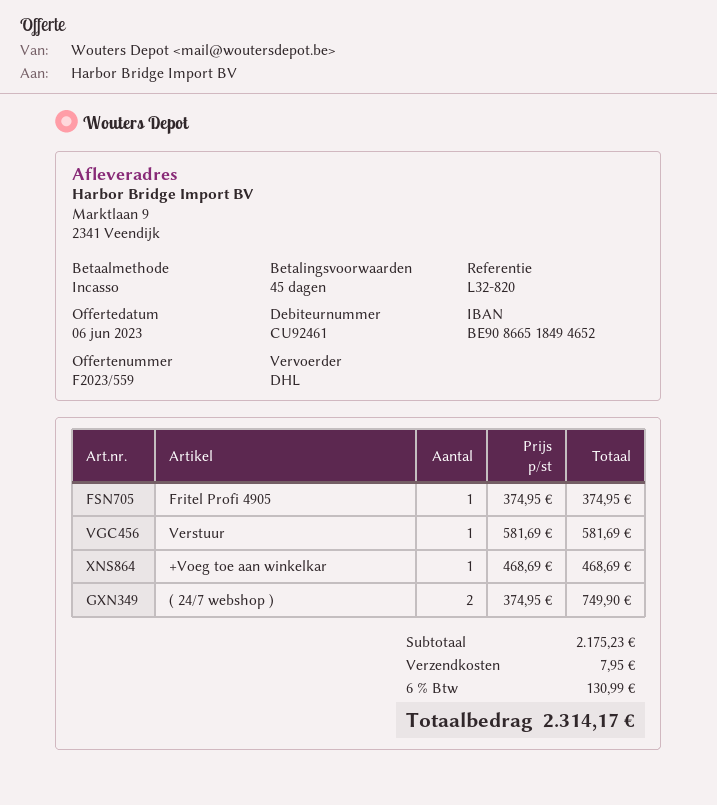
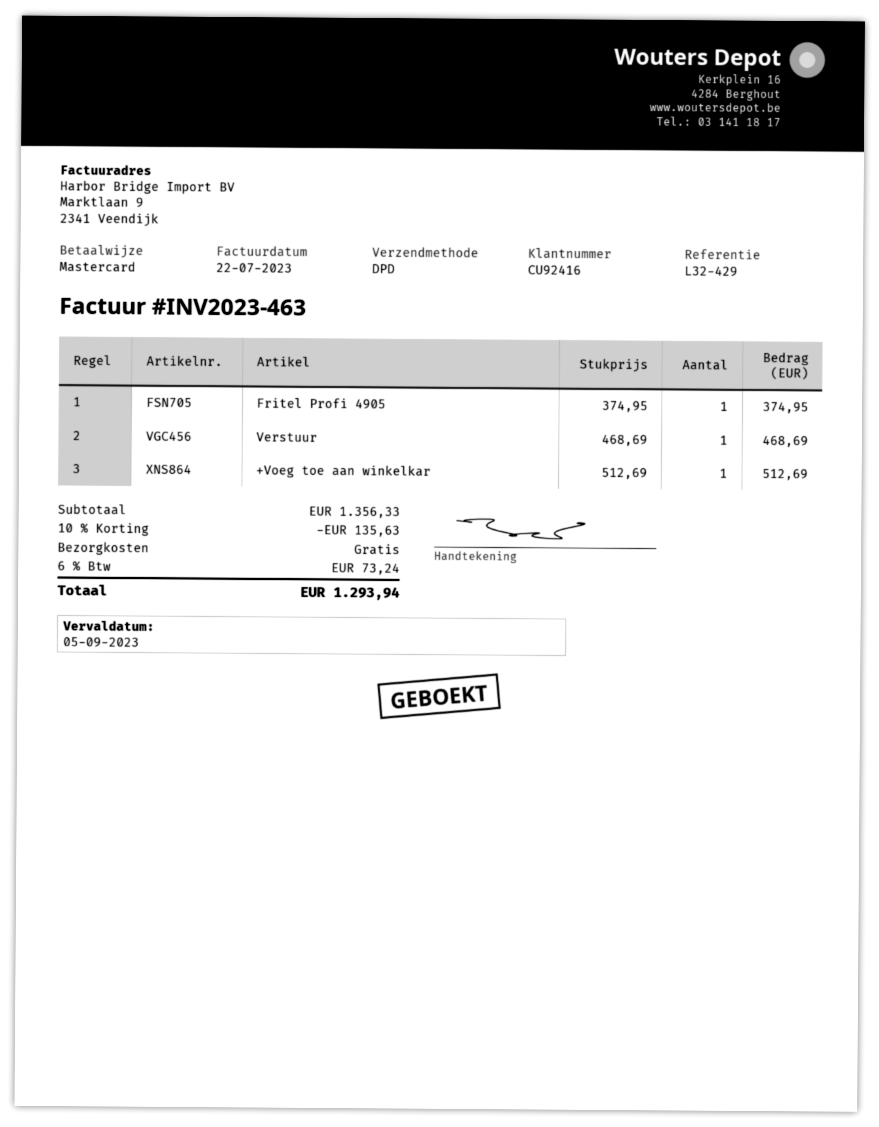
customer number: CU92461 -> CU92416
reference: L32-820 -> L32-429
payment method: direct debit -> Mastercard
shipping method: DHL -> DPD
Verstuur: 1 x 581.69 = 581.69 -> 1 x 468.69 = 468.69
+Voeg toe aan winkelkar: 1 x 468.69 = 468.69 -> 1 x 512.69 = 512.69
( 24/7 webshop ): 2 x 374.95 = 749.90 -> none
subtotal: 2175.23 -> 1356.33
discount: none -> 10% = 135.63
shipping: 7.95 -> 0.00
tax: 6% = 130.99 -> 6% = 73.24
total: 2314.17 -> 1293.94

